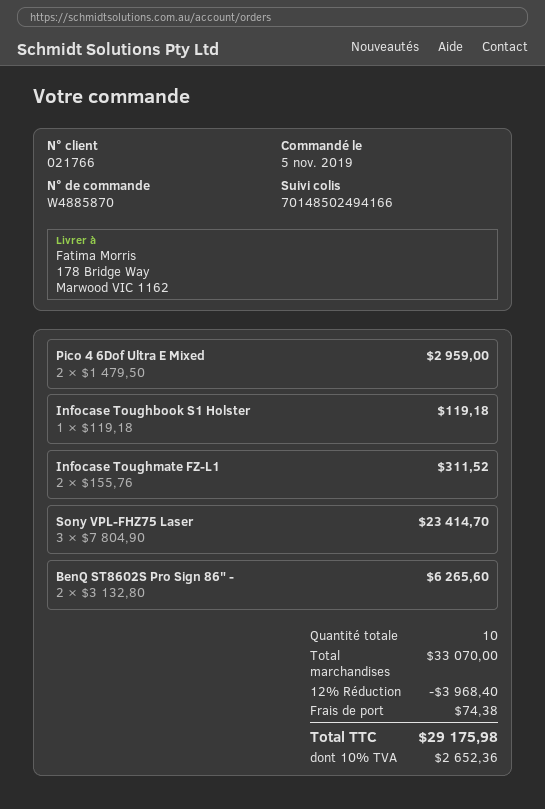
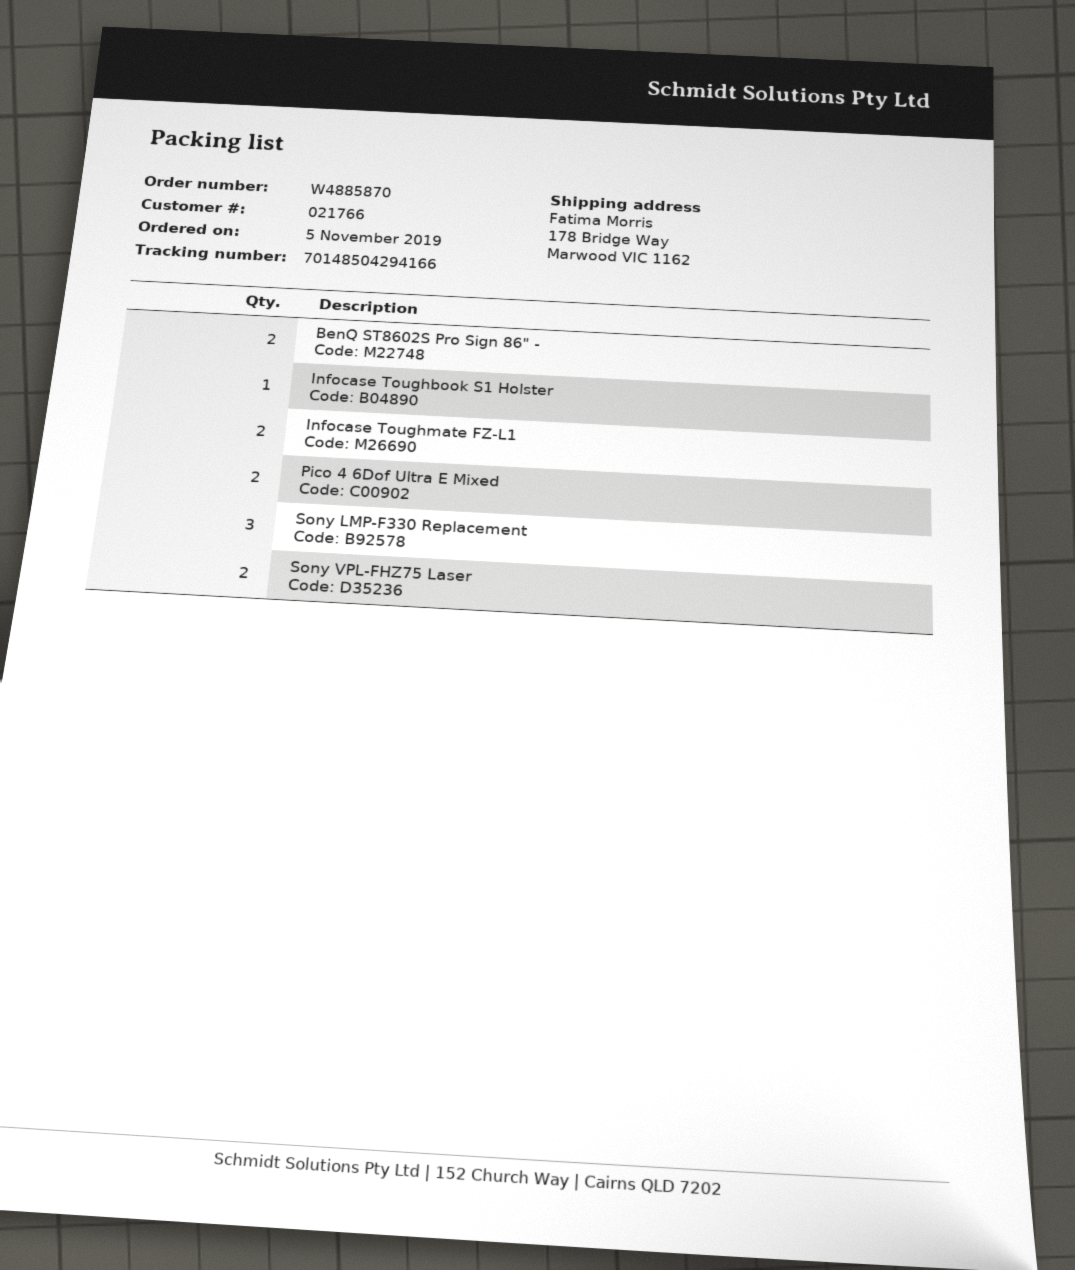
tracking number: 70148502494166 -> 70148504294166
Sony VPL-FHZ75 Laser: 3 -> 2
Sony LMP-F330 Replacement: none -> 3

